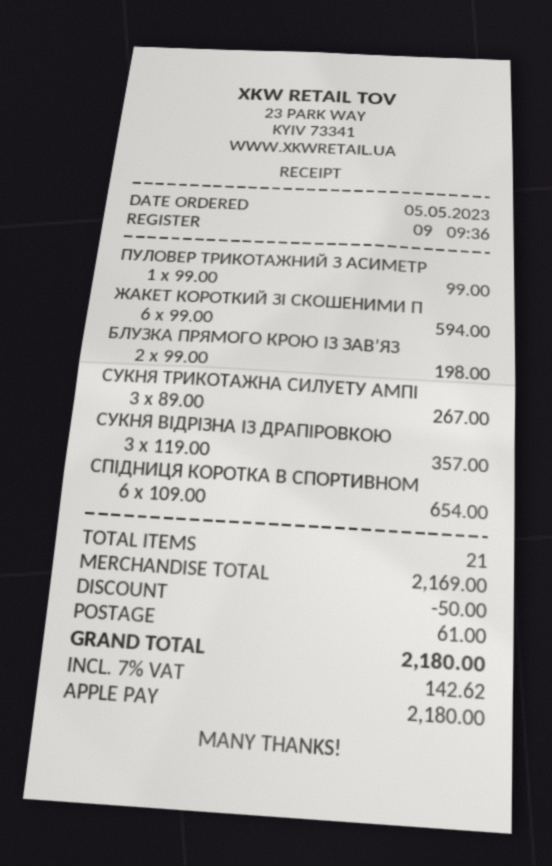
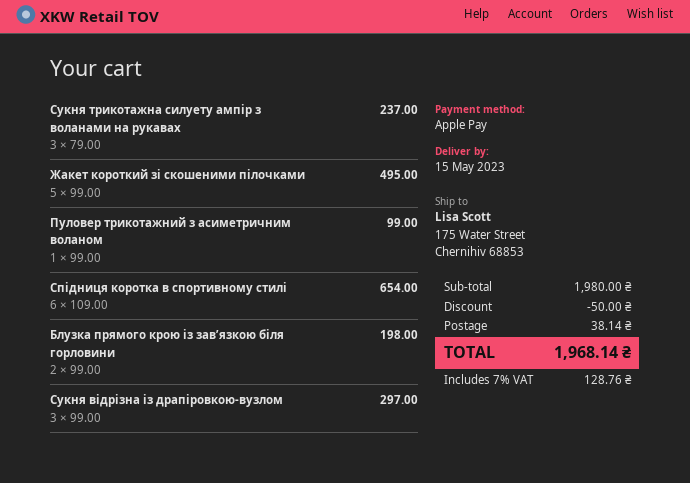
ЖАКЕТ КОРОТКИЙ ЗІ СКОШЕНИМИ П: 6 x 99.00 = 594.00 -> 5 x 99.00 = 495.00
СУКНЯ ТРИКОТАЖНА СИЛУЕТУ АМПІ: 3 x 89.00 = 267.00 -> 3 x 79.00 = 237.00
СУКНЯ ВІДРІЗНА ІЗ ДРАПІРОВКОЮ: 3 x 119.00 = 357.00 -> 3 x 99.00 = 297.00
subtotal: 2169.00 -> 1980.00
shipping: 61.00 -> 38.14
tax: 7% = 142.62 -> 7% = 128.76
total: 2180.00 -> 1968.14

